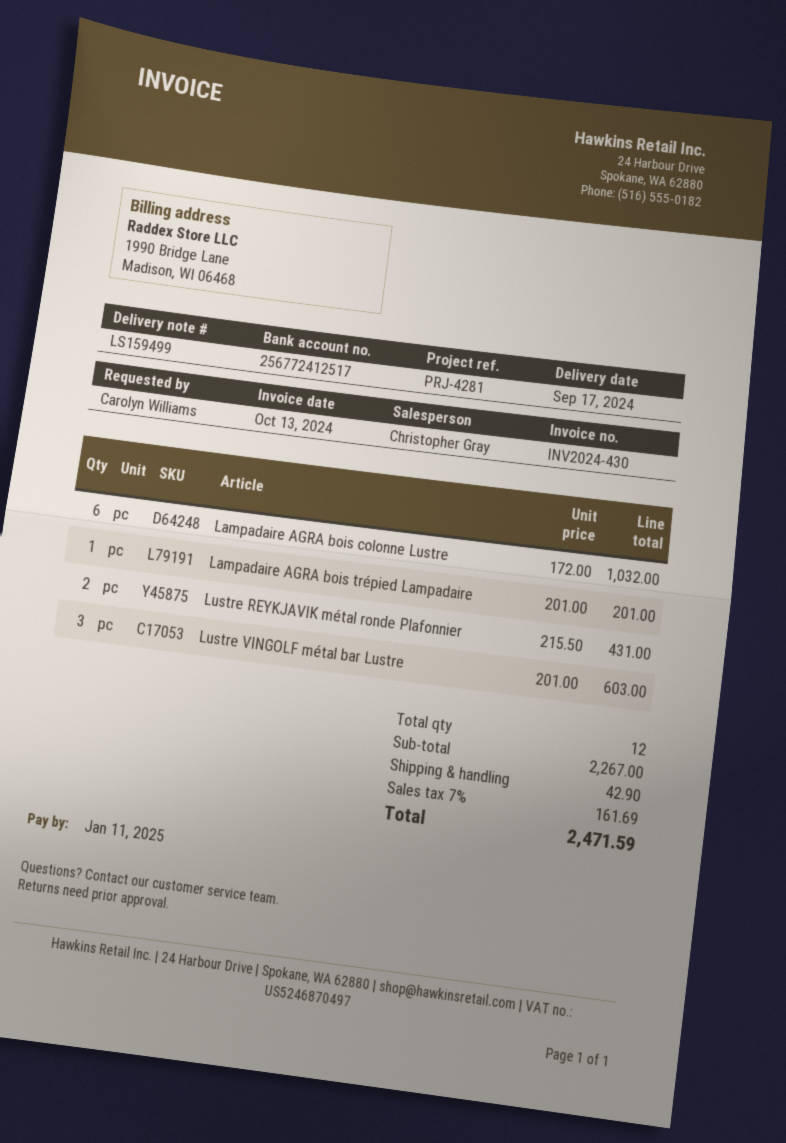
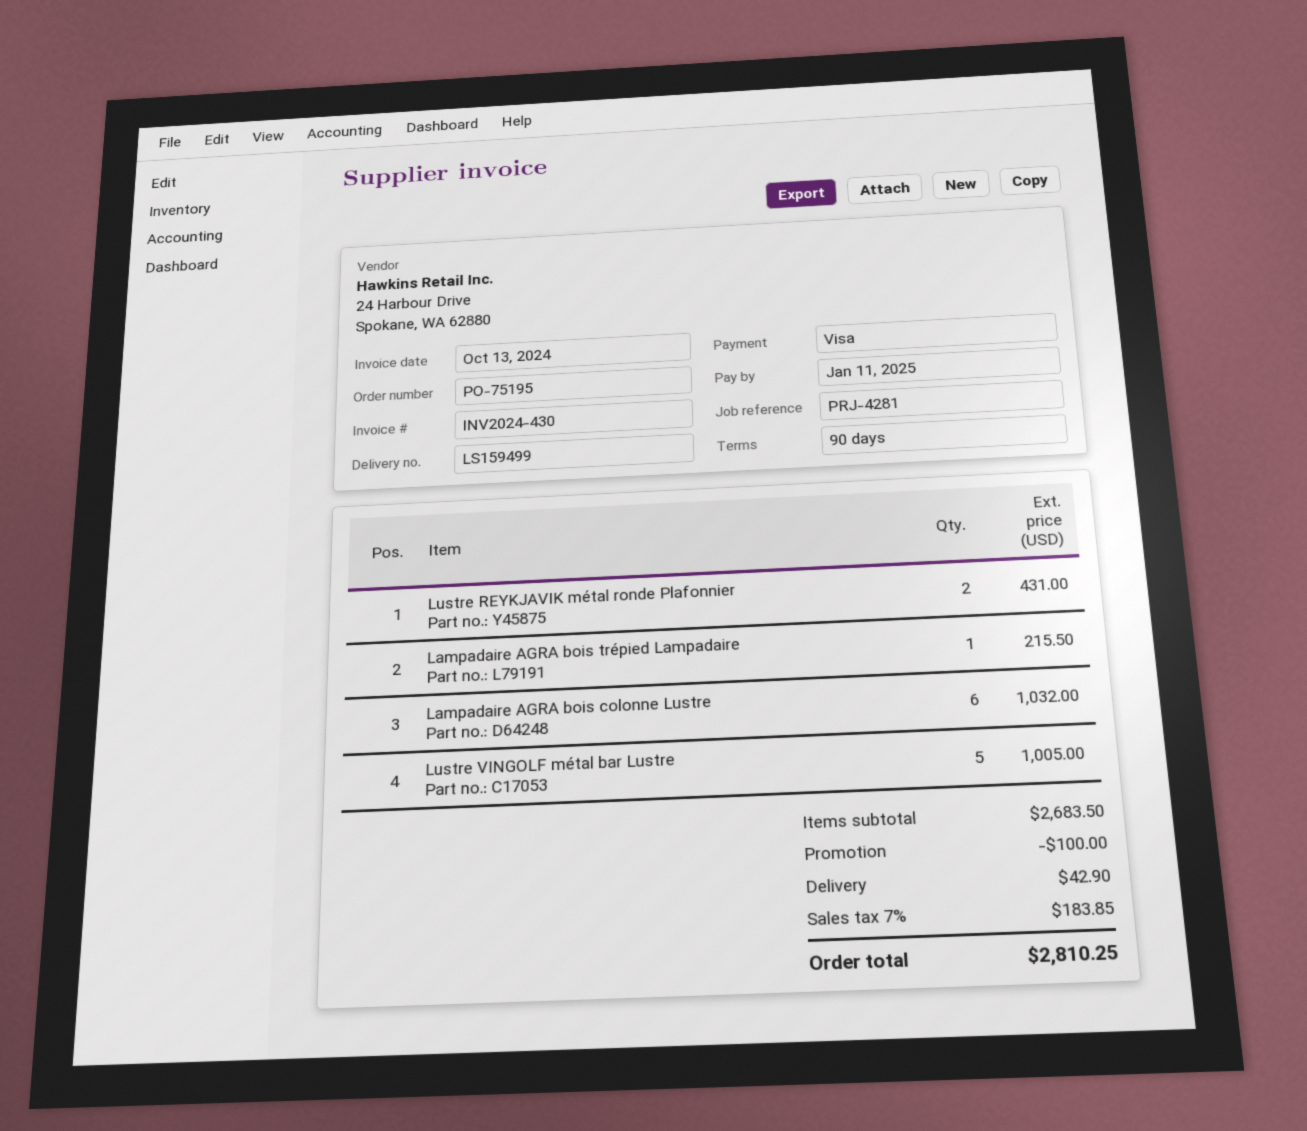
Lampadaire AGRA bois trépied Lampadaire: 1 for 201.00 -> 1 for 215.50
Lustre VINGOLF métal bar Lustre: 3 for 603.00 -> 5 for 1005.00
subtotal: 2267.00 -> 2683.50
discount: none -> 100.00
tax: 7% = 161.69 -> 7% = 183.85
total: 2471.59 -> 2810.25

